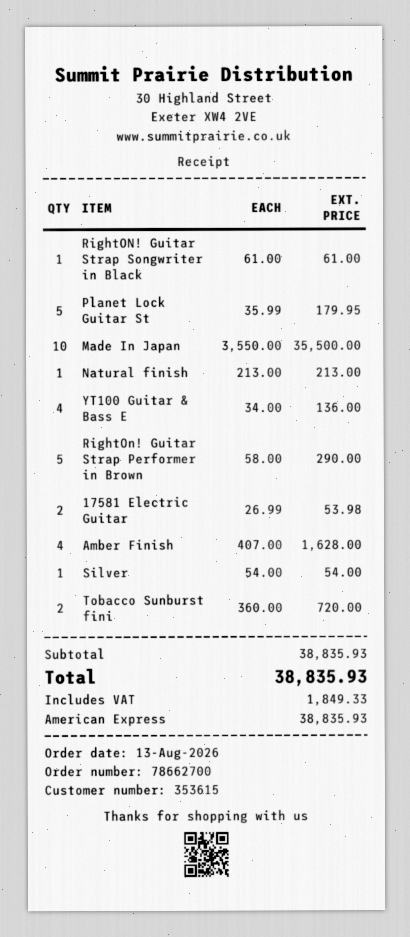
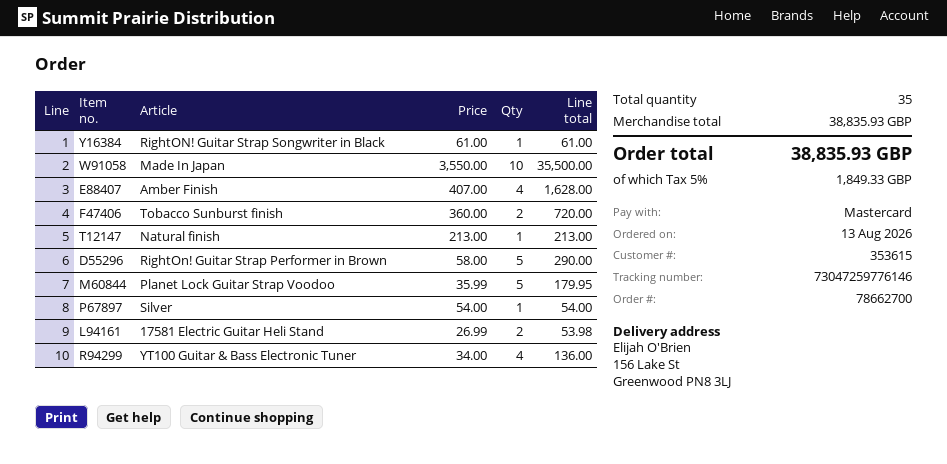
payment method: American Express -> Mastercard

